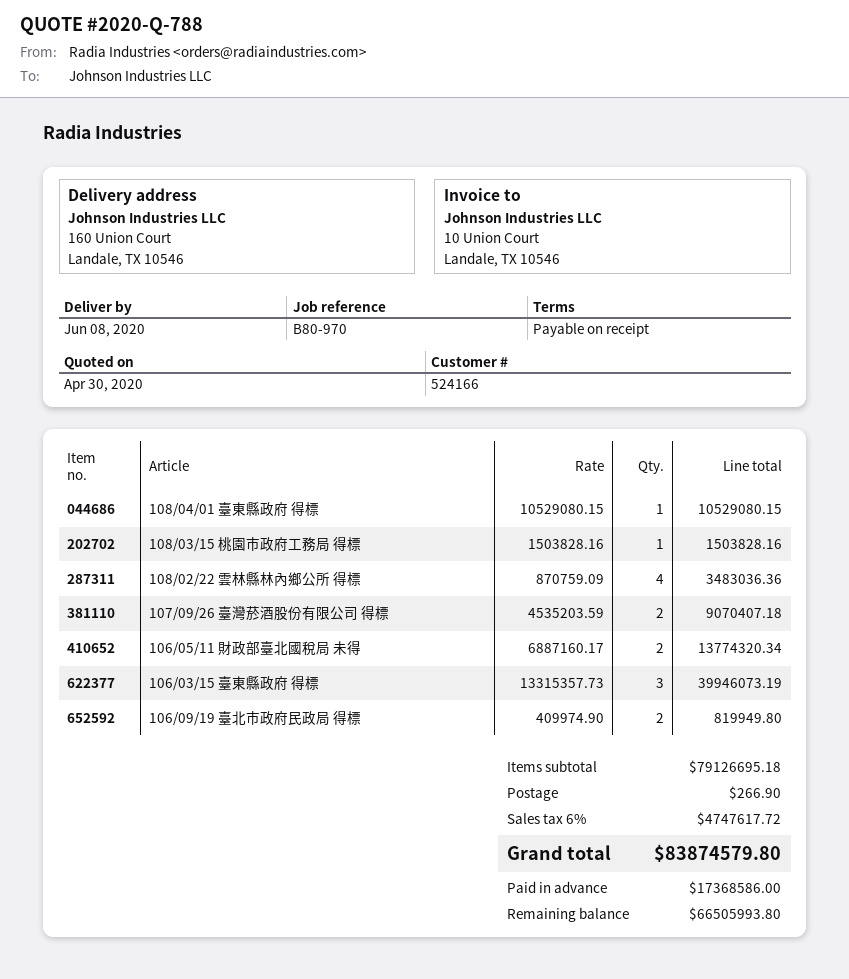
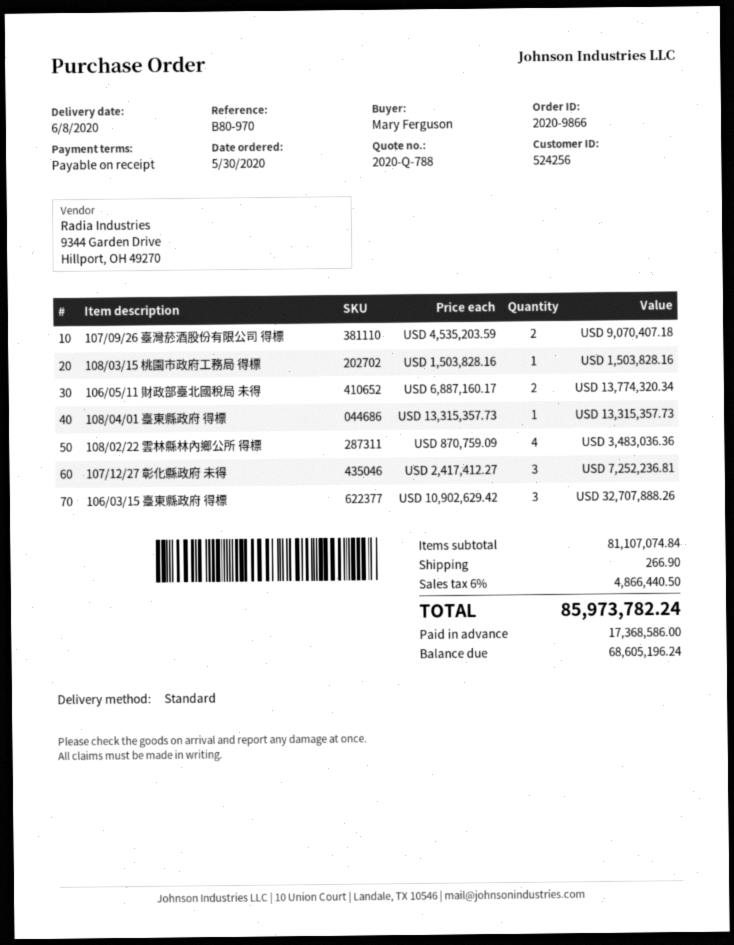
customer number: 524166 -> 524256
108/04/01 臺東縣政府 得標: 1 x 10529080.15 = 10529080.15 -> 1 x 13315357.73 = 13315357.73
106/03/15 臺東縣政府 得標: 3 x 13315357.73 = 39946073.19 -> 3 x 10902629.42 = 32707888.26
106/09/19 臺北市政府民政局 得標: 2 x 409974.90 = 819949.80 -> none
107/12/27 彰化縣政府 未得: none -> 3 x 2417412.27 = 7252236.81
subtotal: 79126695.18 -> 81107074.84
tax: 6% = 4747617.72 -> 6% = 4866440.50
total: 83874579.80 -> 85973782.24
balance: 66505993.80 -> 68605196.24

